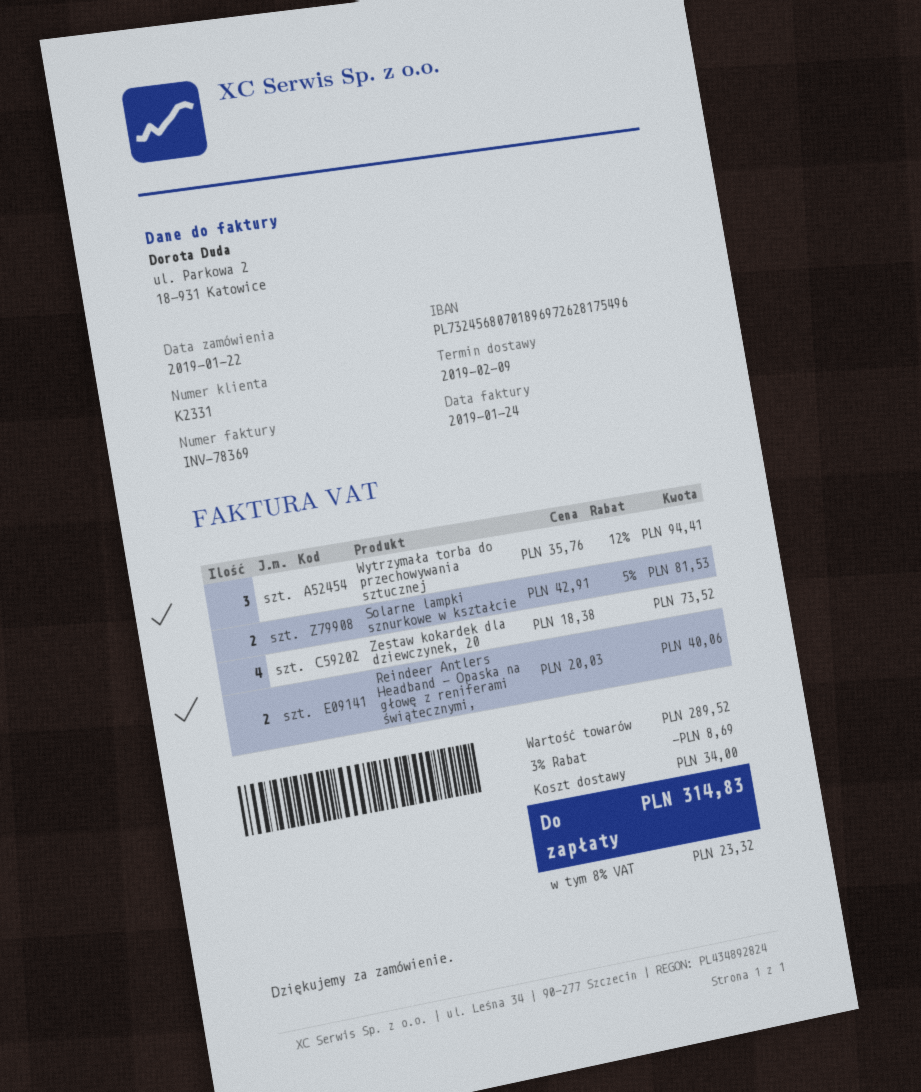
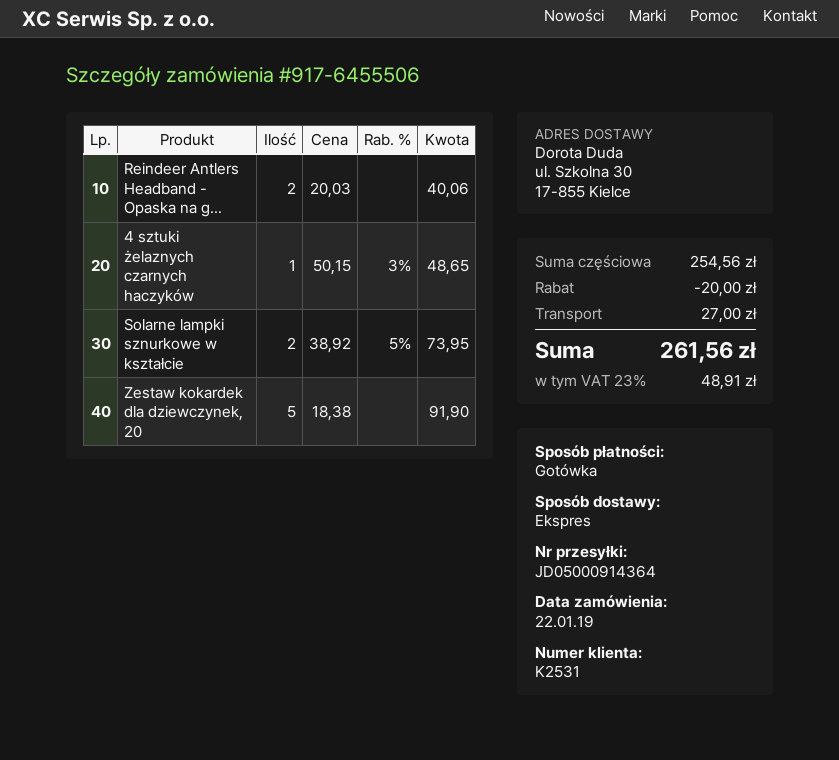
customer number: K2331 -> K2531
Wytrzymała torba do przechowywania sztucznej: 3 x 35.76 - 12% = 94.41 -> none
Solarne lampki sznurkowe w kształcie: 2 x 42.91 - 5% = 81.53 -> 2 x 38.92 - 5% = 73.95
Zestaw kokardek dla dziewczynek, 20: 4 x 18.38 = 73.52 -> 5 x 18.38 = 91.90
4 sztuki żelaznych czarnych haczyków: none -> 1 x 50.15 - 3% = 48.65
subtotal: 289.52 -> 254.56
discount: 8.69 -> 20.00
shipping: 34.00 -> 27.00
tax: 8% = 23.32 -> 23% = 48.91
total: 314.83 -> 261.56

